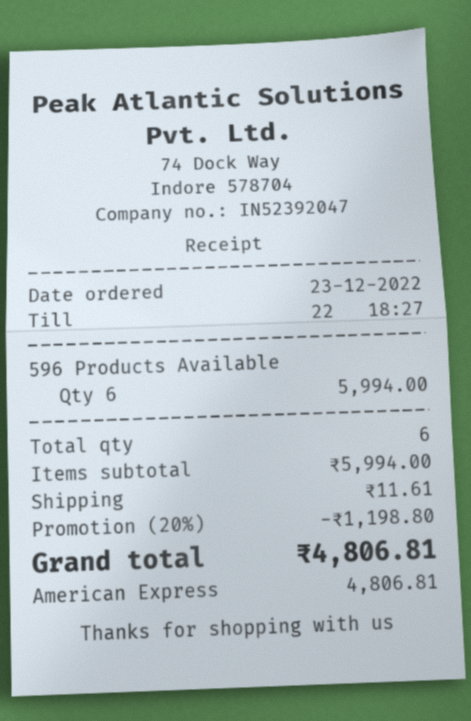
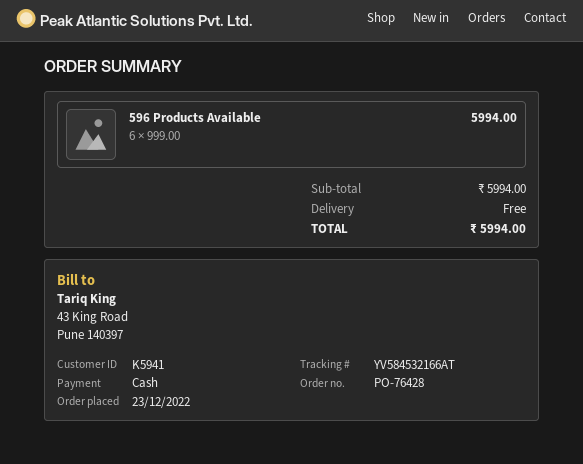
payment method: American Express -> cash
discount: 20% = 1198.80 -> none
shipping: 11.61 -> 0.00
total: 4806.81 -> 5994.00

